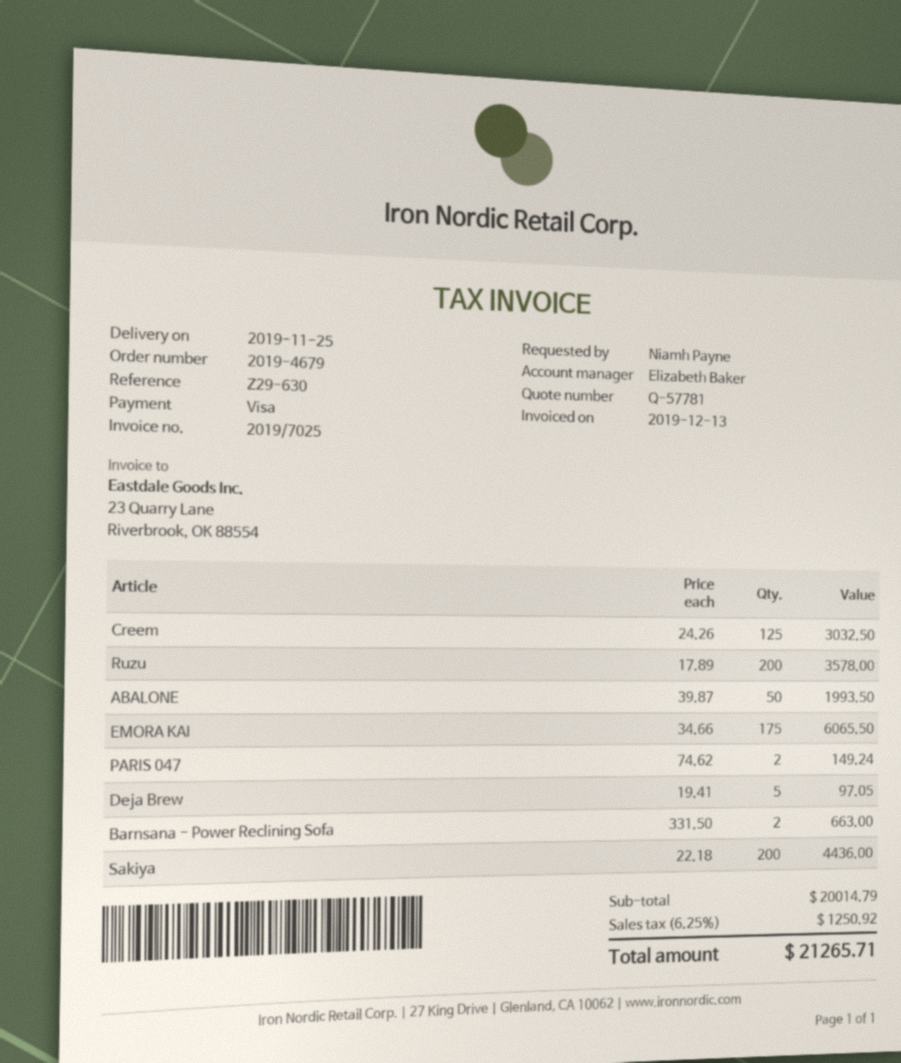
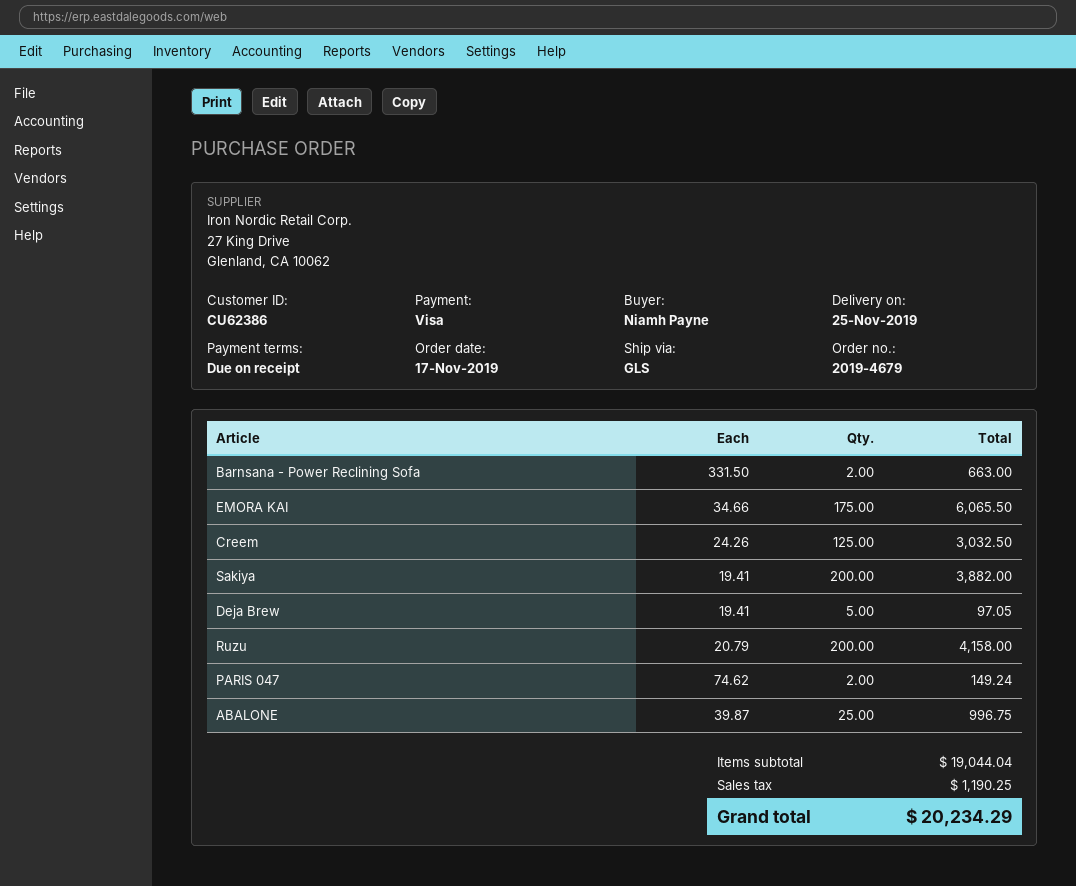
Ruzu: 200 x 17.89 = 3578.00 -> 200 x 20.79 = 4158.00
ABALONE: 50 x 39.87 = 1993.50 -> 25 x 39.87 = 996.75
Sakiya: 200 x 22.18 = 4436.00 -> 200 x 19.41 = 3882.00
subtotal: 20014.79 -> 19044.04
tax: 1250.92 -> 1190.25
total: 21265.71 -> 20234.29

